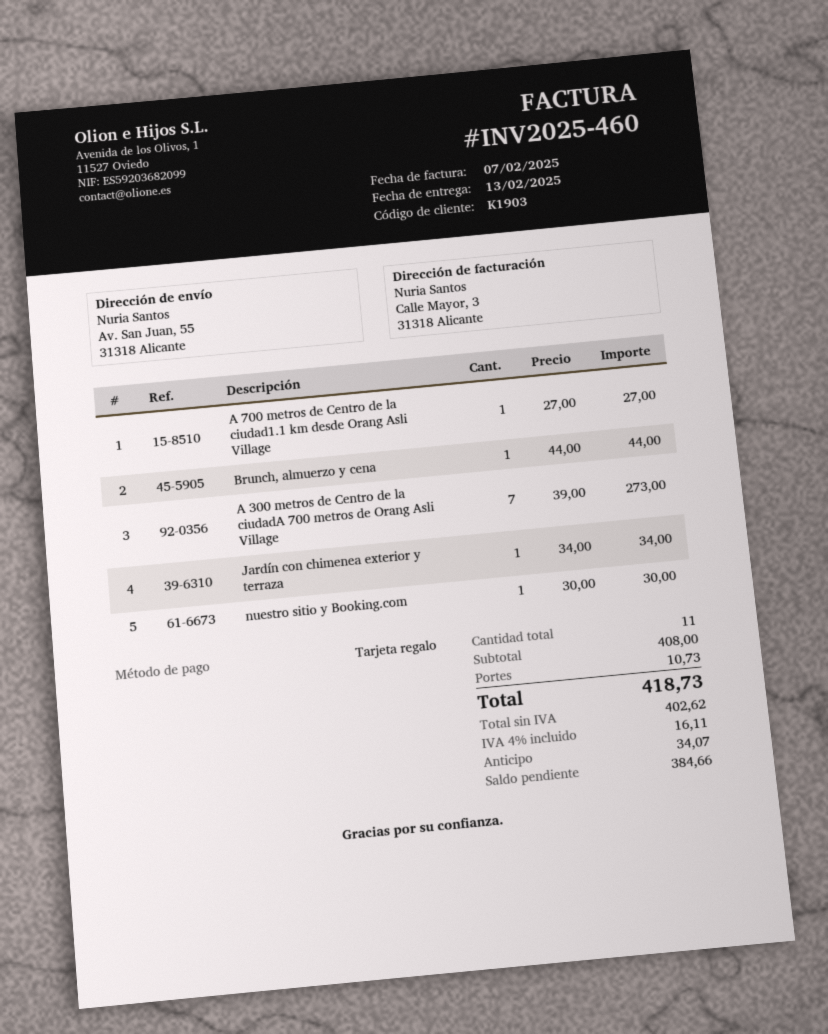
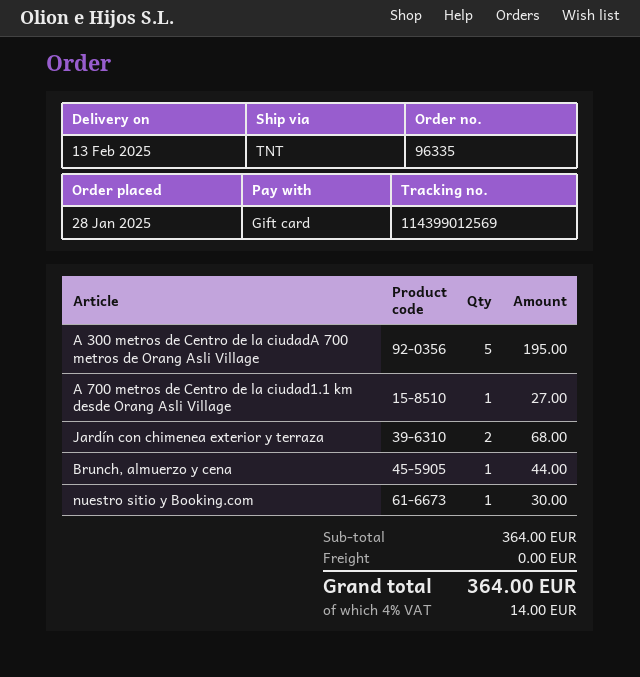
A 300 metros de Centro de la ciudadA 700 metros de Orang Asli Village: 7 for 273.00 -> 5 for 195.00
Jardín con chimenea exterior y terraza: 1 for 34.00 -> 2 for 68.00
subtotal: 408.00 -> 364.00
shipping: 10.73 -> 0.00
tax: 4% = 16.11 -> 4% = 14.00
total: 418.73 -> 364.00

